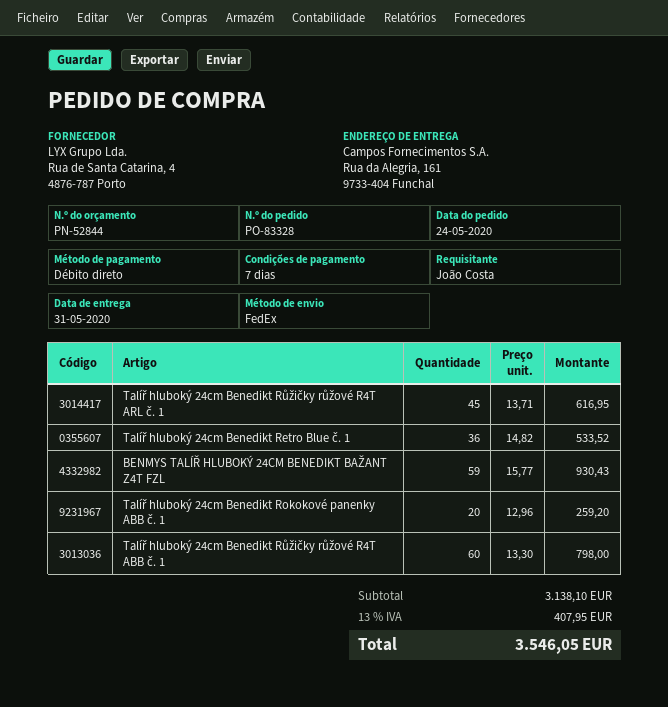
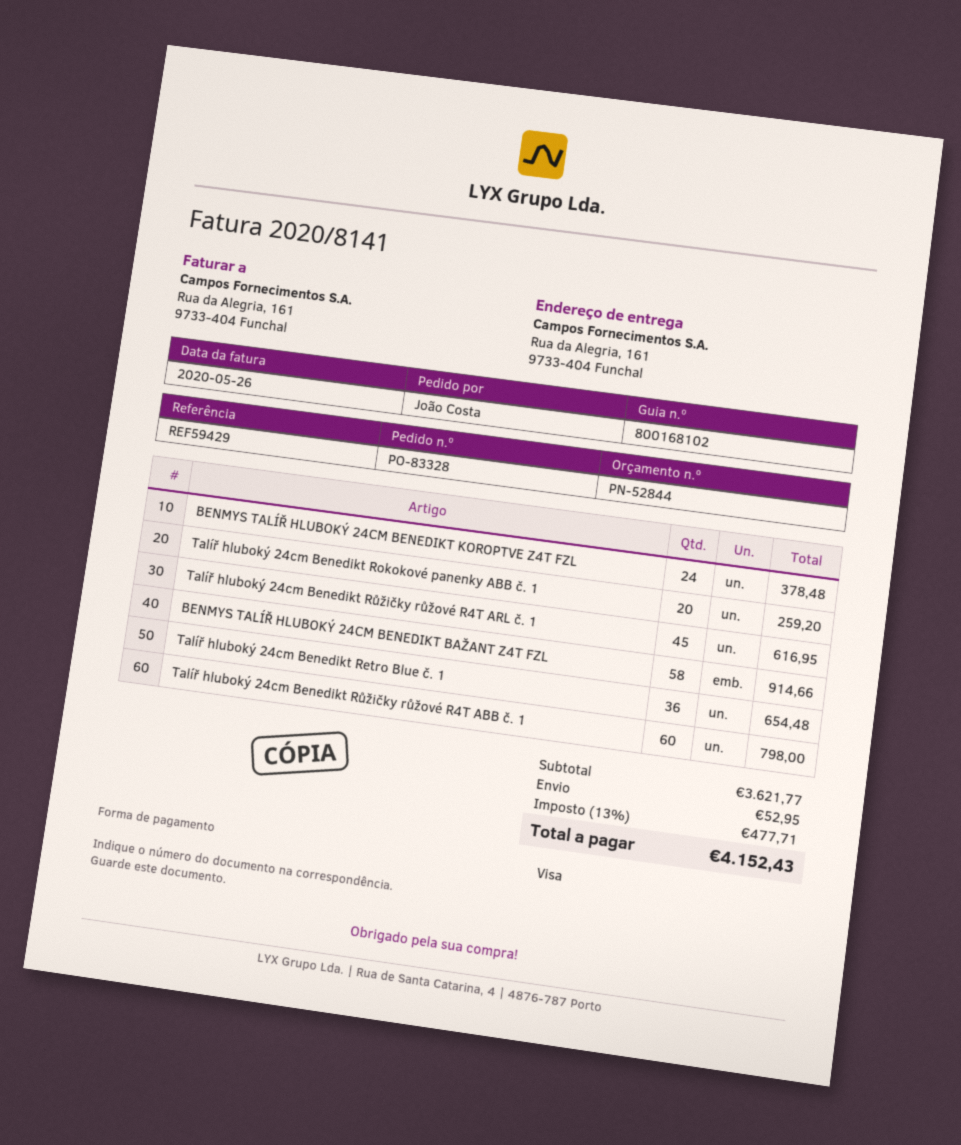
payment method: direct debit -> Visa
Talíř hluboký 24cm Benedikt Retro Blue č. 1: 36 for 533.52 -> 36 for 654.48
BENMYS TALÍŘ HLUBOKÝ 24CM BENEDIKT BAŽANT Z4T FZL: 59 for 930.43 -> 58 for 914.66
BENMYS TALÍŘ HLUBOKÝ 24CM BENEDIKT KOROPTVE Z4T FZL: none -> 24 for 378.48
subtotal: 3138.10 -> 3621.77
shipping: none -> 52.95
tax: 13% = 407.95 -> 13% = 477.71
total: 3546.05 -> 4152.43

